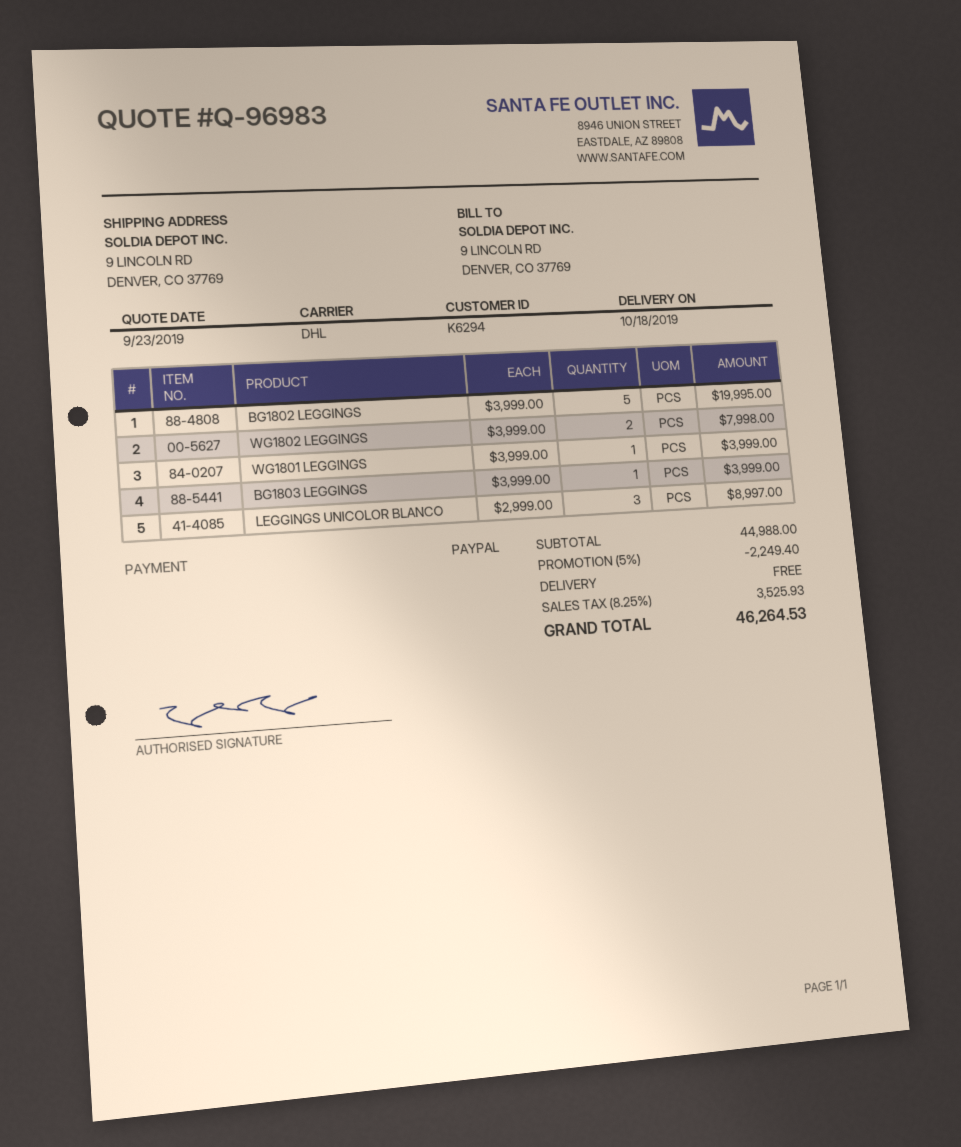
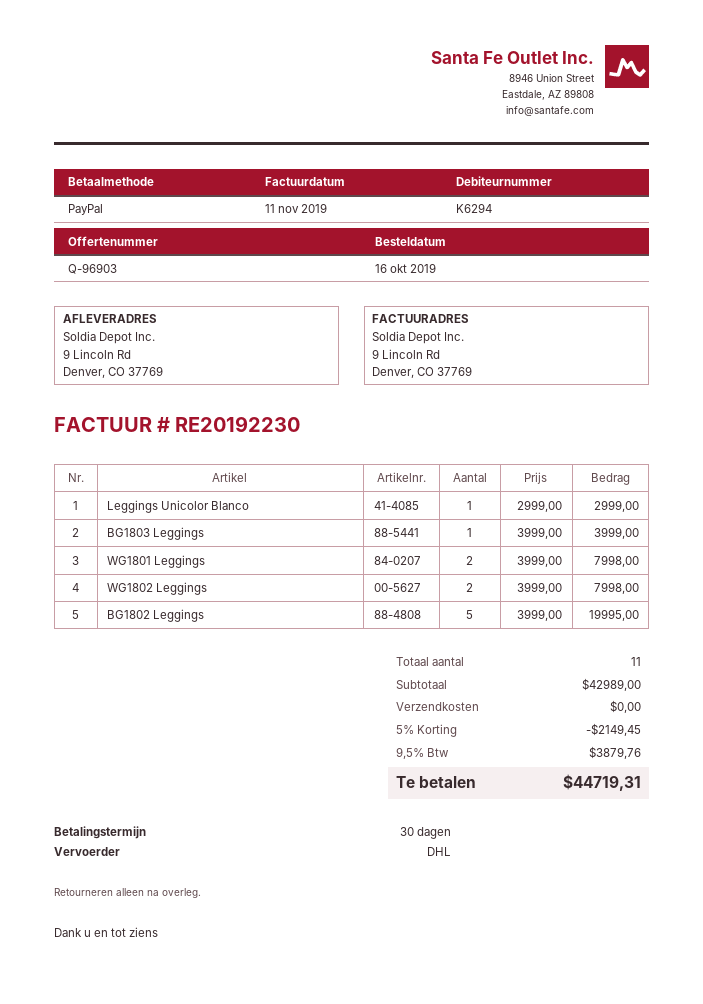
quote number: Q-96983 -> Q-96903
WG1801 LEGGINGS: 1 x 3999.00 = 3999.00 -> 2 x 3999.00 = 7998.00
LEGGINGS UNICOLOR BLANCO: 3 x 2999.00 = 8997.00 -> 1 x 2999.00 = 2999.00
subtotal: 44988.00 -> 42989.00
discount: 5% = 2249.40 -> 5% = 2149.45
tax: 8.25% = 3525.93 -> 9.5% = 3879.76
total: 46264.53 -> 44719.31

